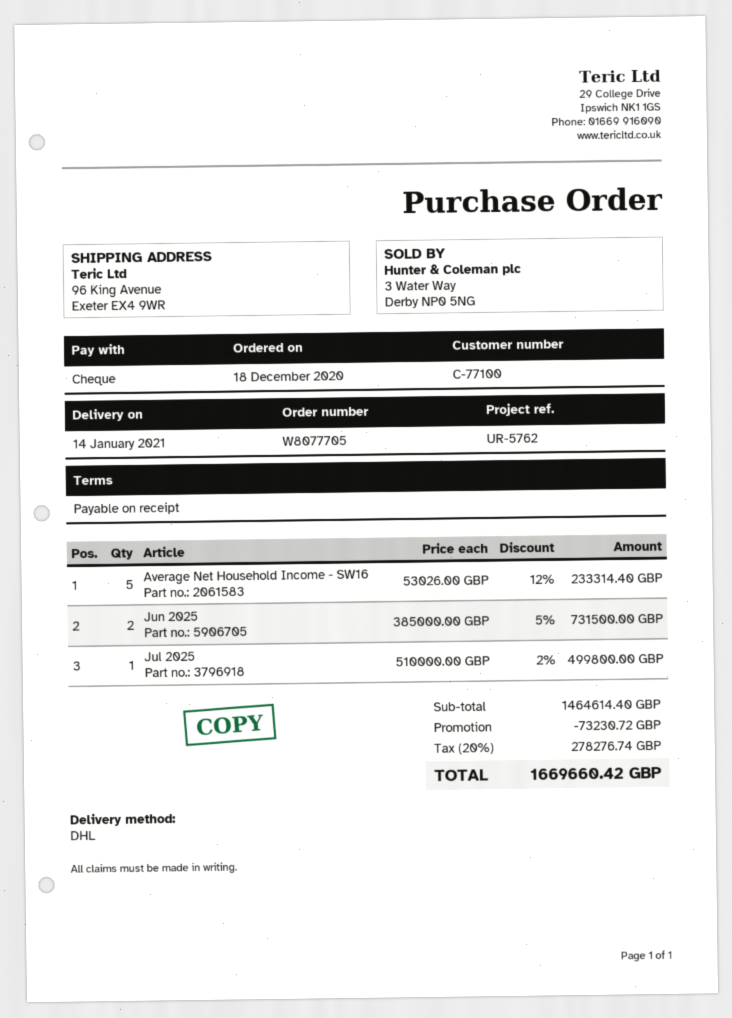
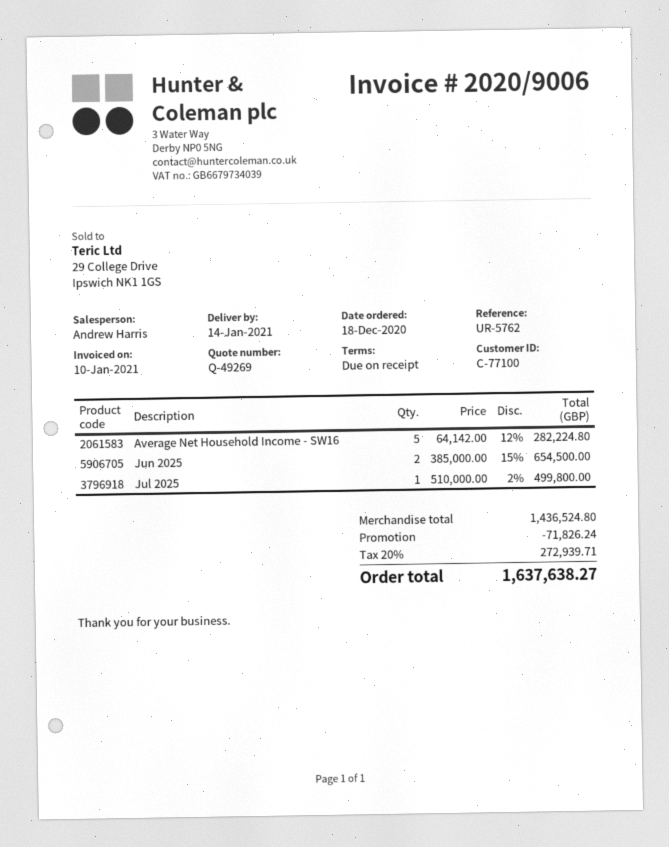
Average Net Household Income - SW16: 5 x 53026.00 - 12% = 233314.40 -> 5 x 64142.00 - 12% = 282224.80
Jun 2025: 2 x 385000.00 - 5% = 731500.00 -> 2 x 385000.00 - 15% = 654500.00
subtotal: 1464614.40 -> 1436524.80
discount: 73230.72 -> 71826.24
tax: 20% = 278276.74 -> 20% = 272939.71
total: 1669660.42 -> 1637638.27

